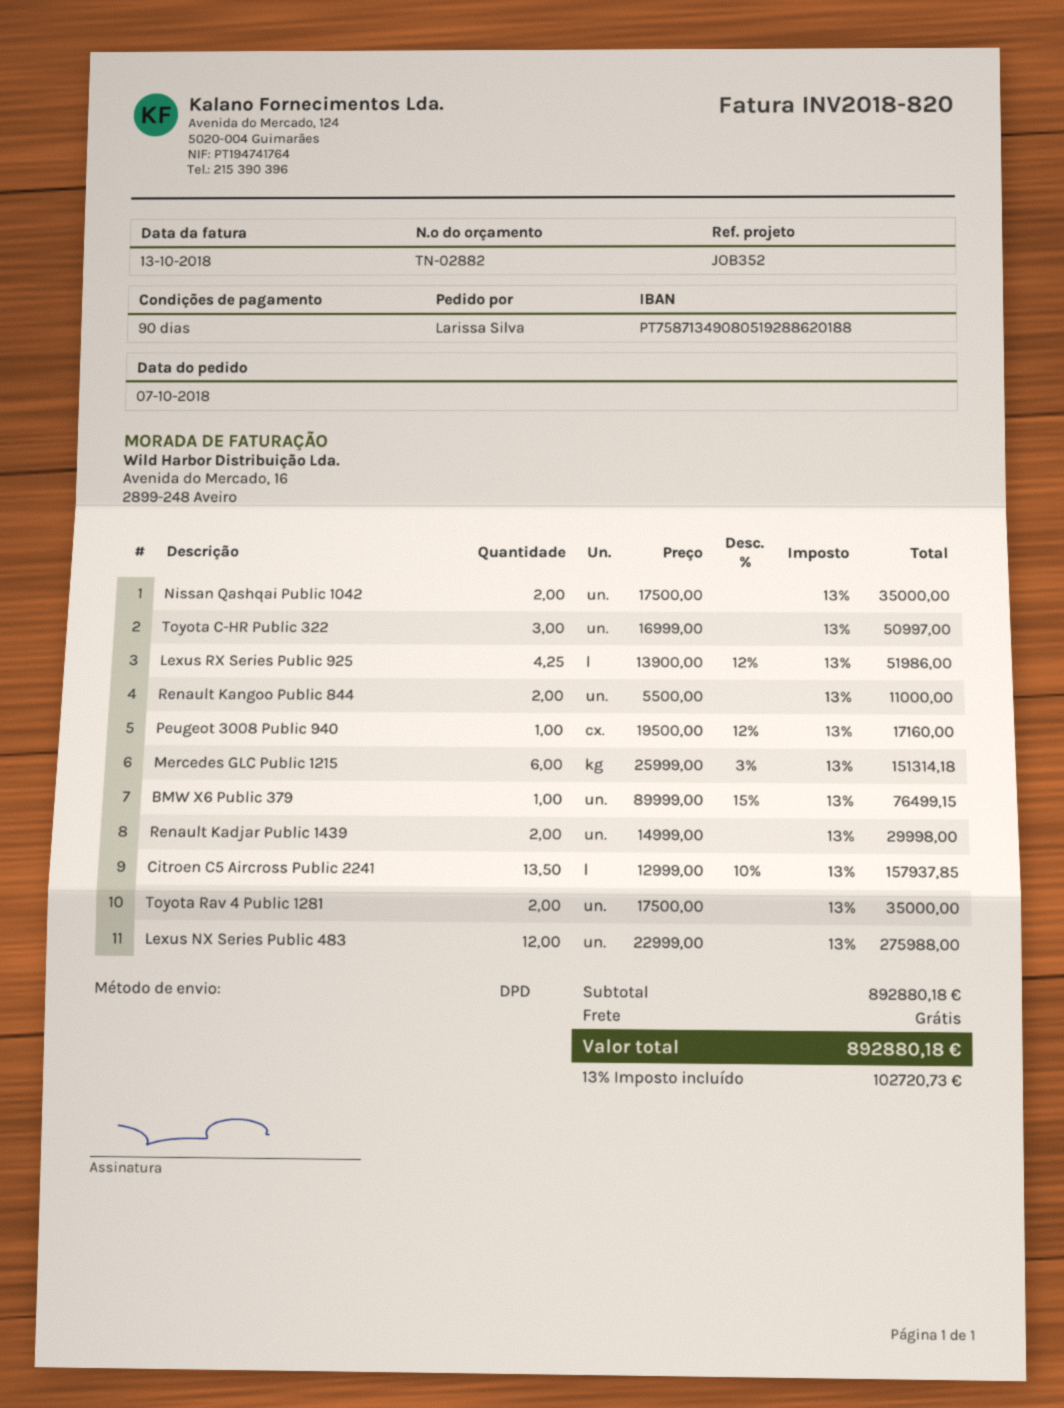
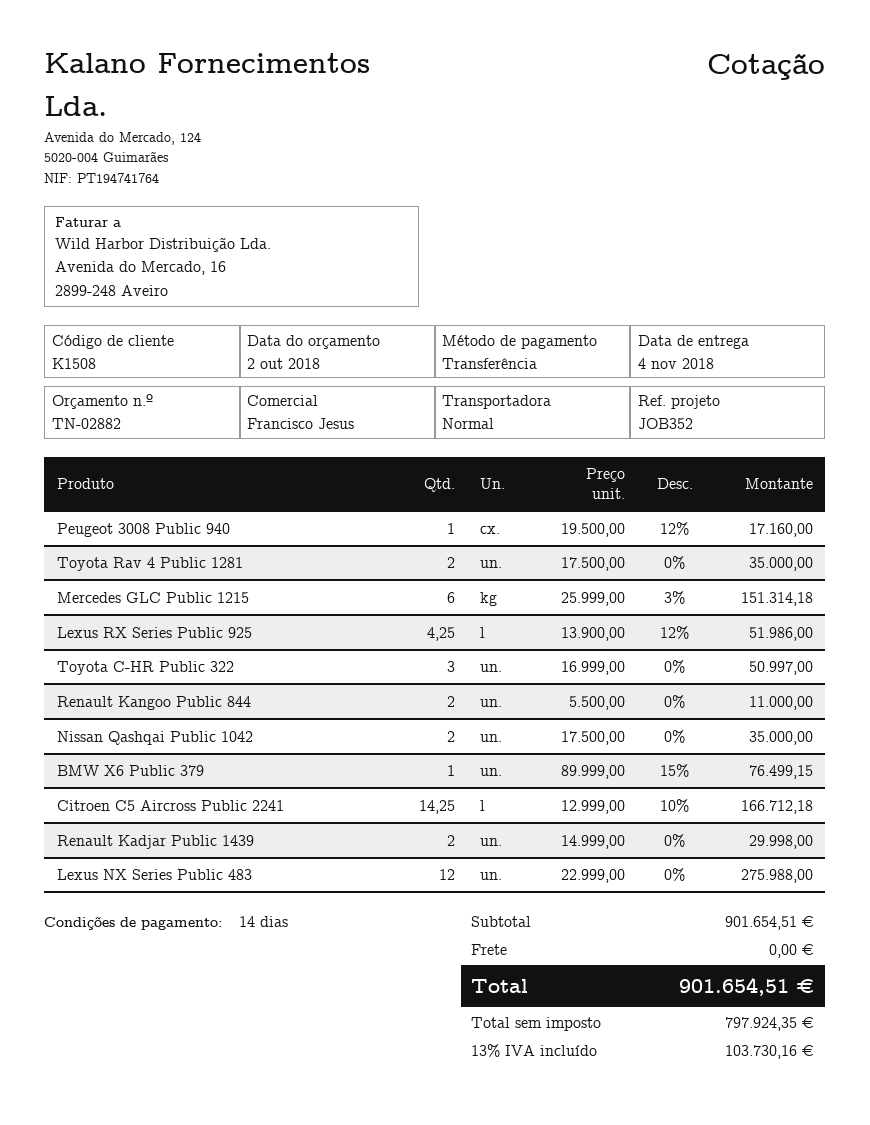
payment terms: 90 days -> 14 days
shipping method: DPD -> standard
Citroen C5 Aircross Public 2241: 13.5 x 12999.00 - 10% = 157937.85 -> 14.25 x 12999.00 - 10% = 166712.18
subtotal: 892880.18 -> 901654.51
tax: 13% = 102720.73 -> 13% = 103730.16
total: 892880.18 -> 901654.51

